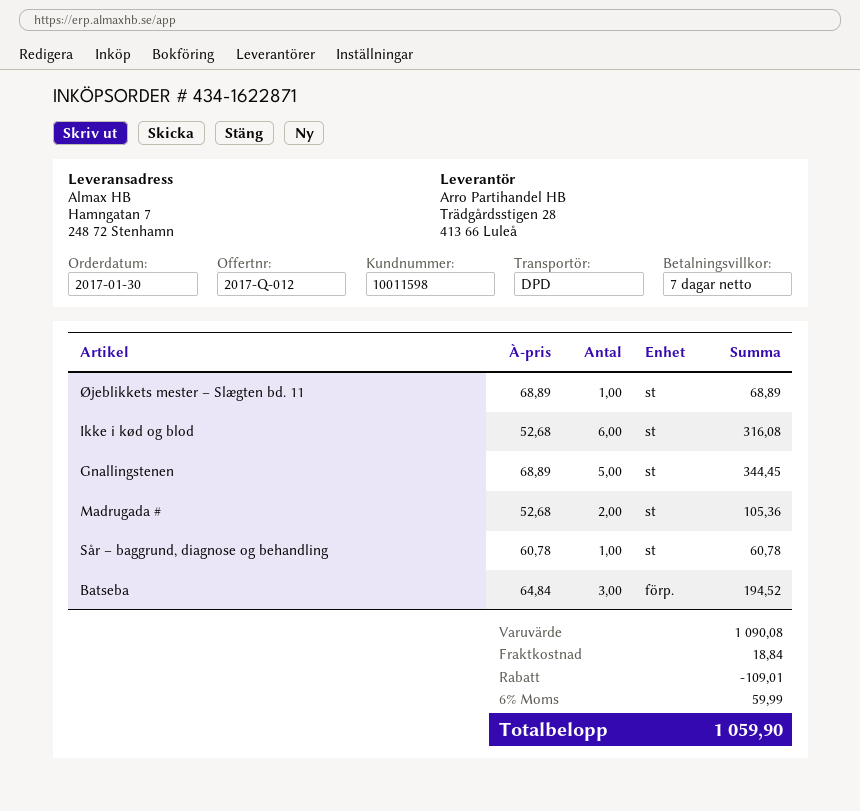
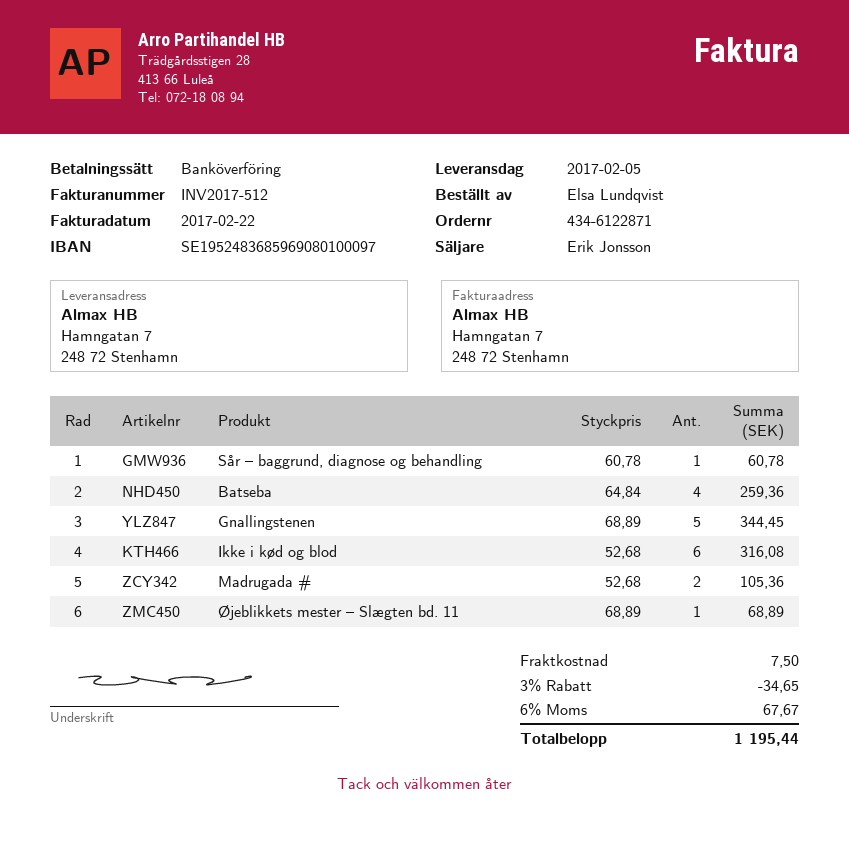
order number: 434-1622871 -> 434-6122871
Batseba: 3 x 64.84 = 194.52 -> 4 x 64.84 = 259.36
discount: 109.01 -> 34.65
shipping: 18.84 -> 7.50
tax: 6% = 59.99 -> 6% = 67.67
total: 1059.90 -> 1195.44

